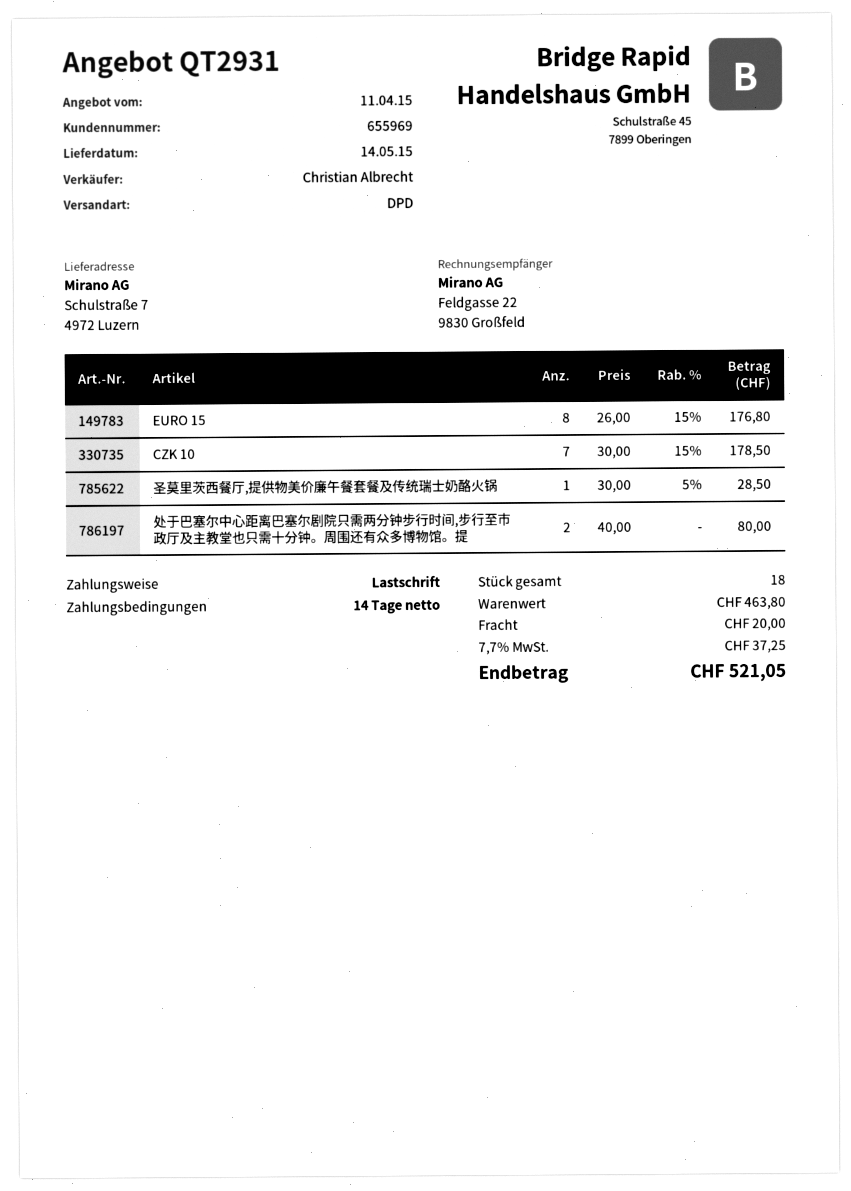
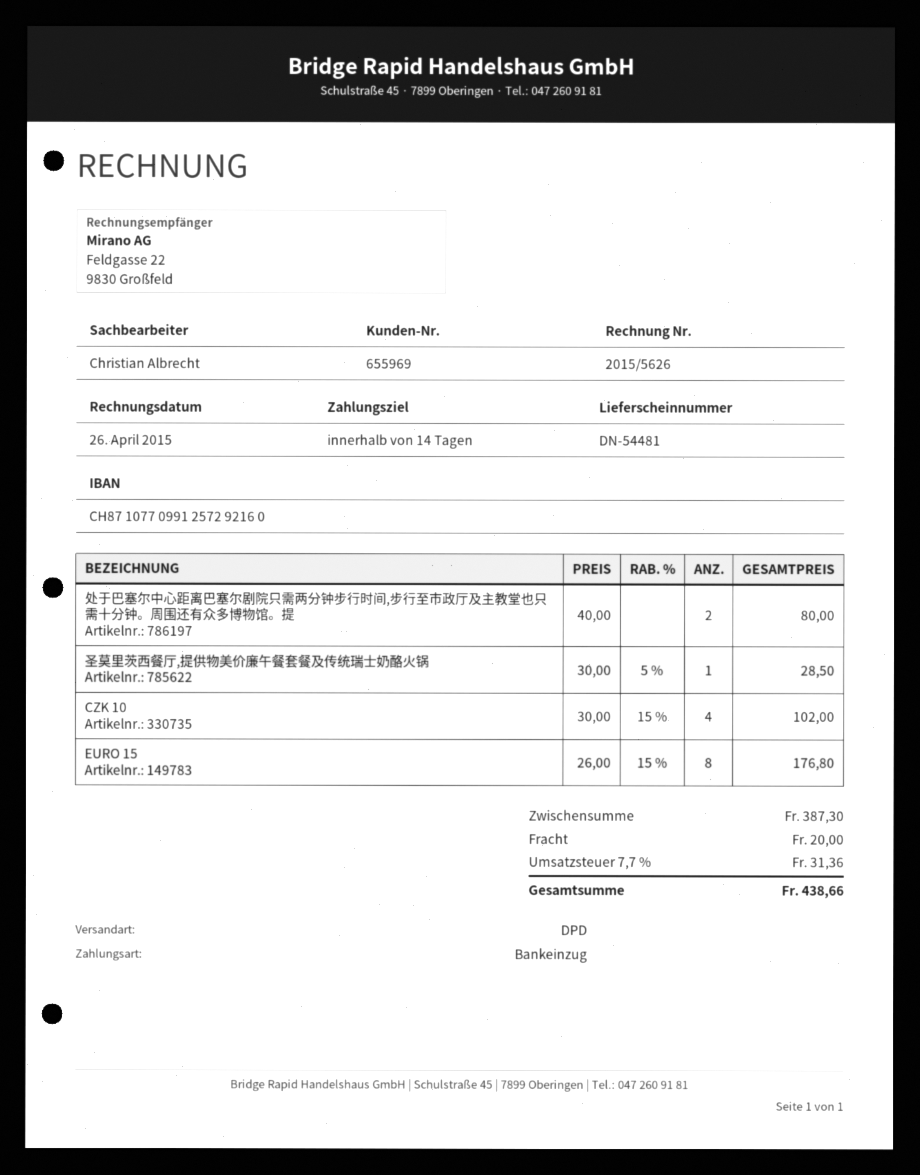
CZK 10: 7 x 30.00 - 15% = 178.50 -> 4 x 30.00 - 15% = 102.00
subtotal: 463.80 -> 387.30
tax: 7.7% = 37.25 -> 7.7% = 31.36
total: 521.05 -> 438.66

